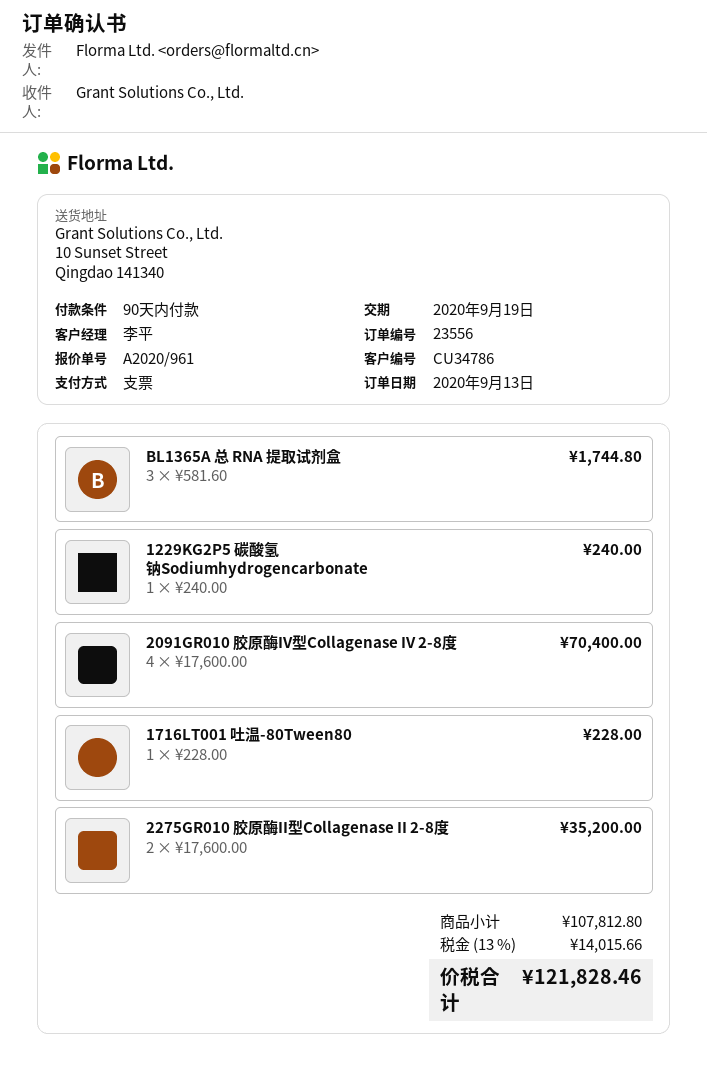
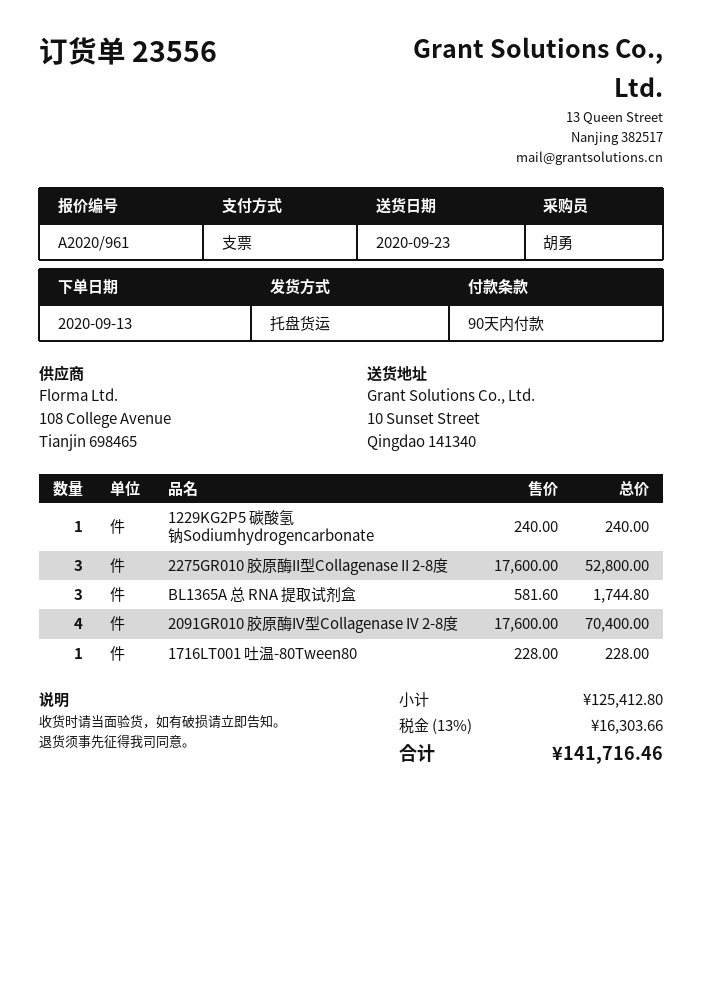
delivery date: 2020-09-19 -> 2020-09-23
2275GR010 胶原酶II型Collagenase II 2-8度: 2 x 17600.00 = 35200.00 -> 3 x 17600.00 = 52800.00
subtotal: 107812.80 -> 125412.80
tax: 13% = 14015.66 -> 13% = 16303.66
total: 121828.46 -> 141716.46

